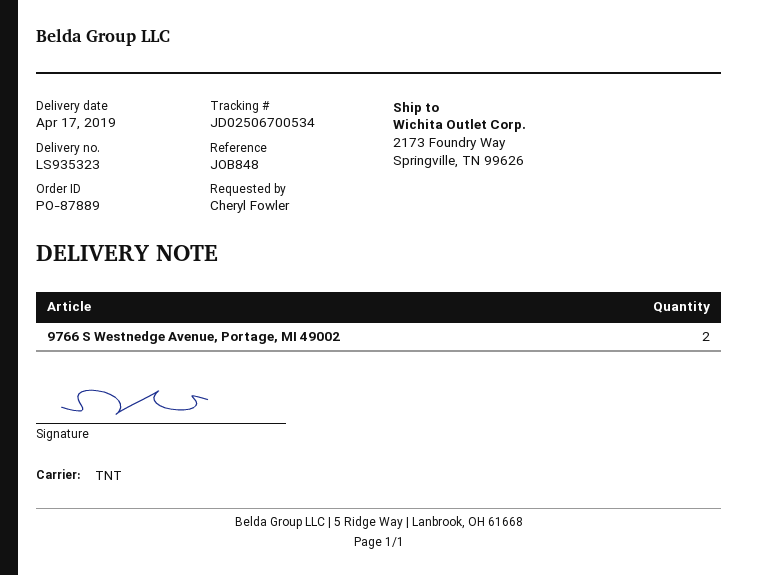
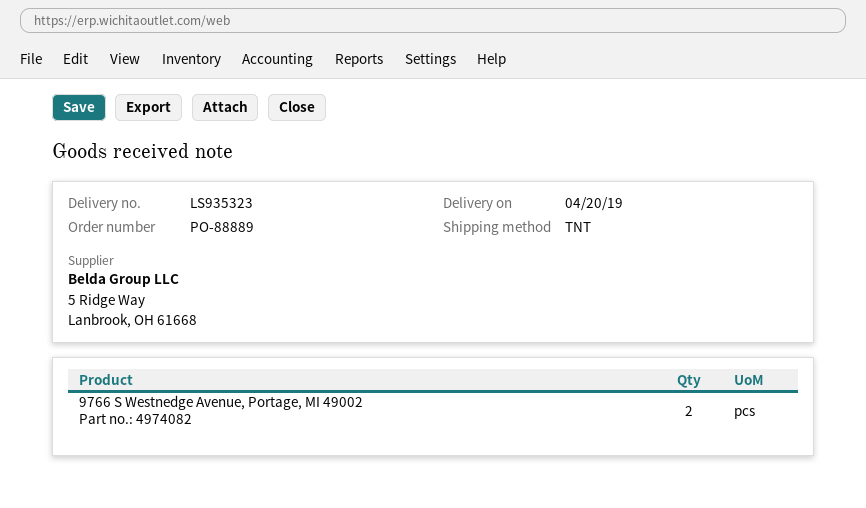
order number: PO-87889 -> PO-88889
delivery date: 2019-04-17 -> 2019-04-20

